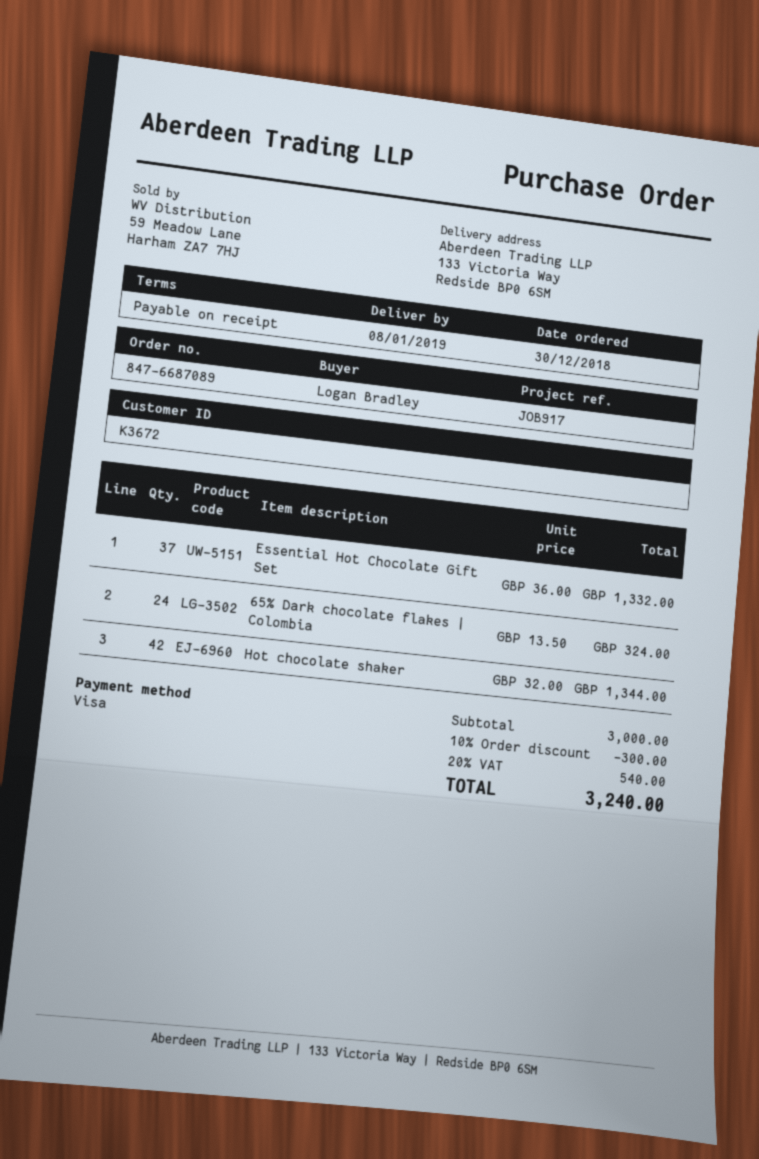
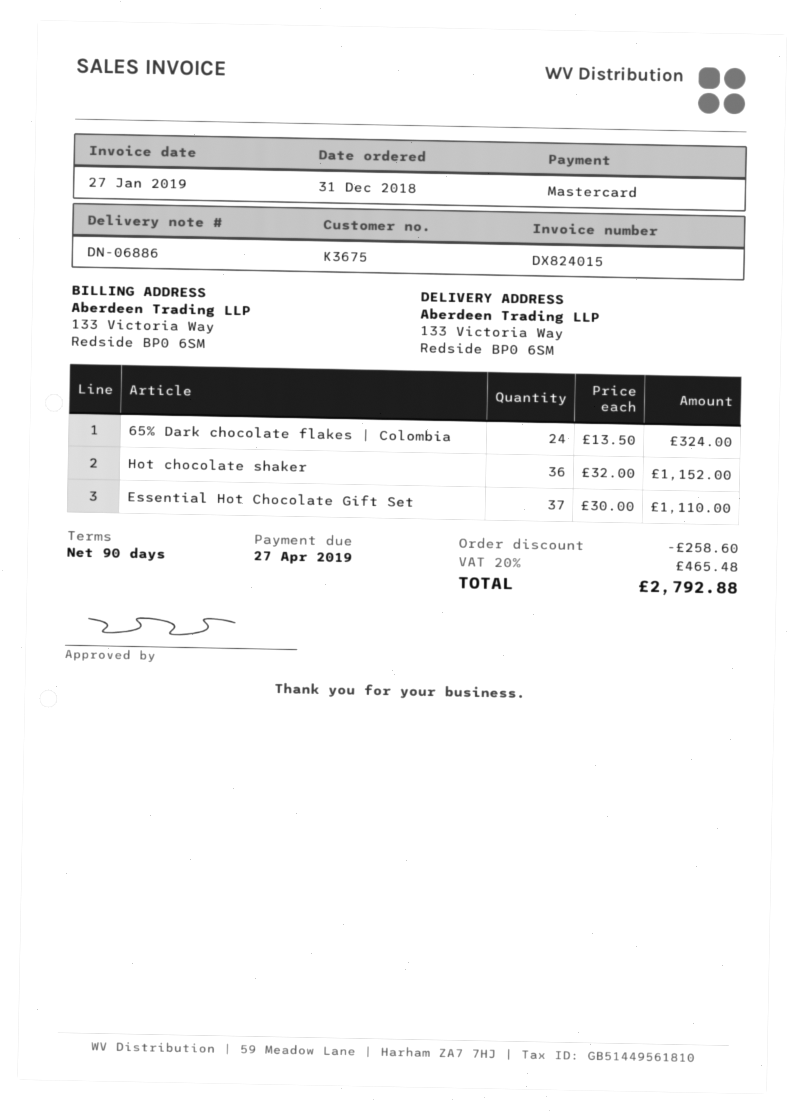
order date: 2018-12-30 -> 2018-12-31
payment terms: on receipt -> 90 days
customer number: K3672 -> K3675
payment method: Visa -> Mastercard
Essential Hot Chocolate Gift Set: 37 x 36.00 = 1332.00 -> 37 x 30.00 = 1110.00
Hot chocolate shaker: 42 x 32.00 = 1344.00 -> 36 x 32.00 = 1152.00
discount: 300.00 -> 258.60
tax: 20% = 540.00 -> 20% = 465.48
total: 3240.00 -> 2792.88

